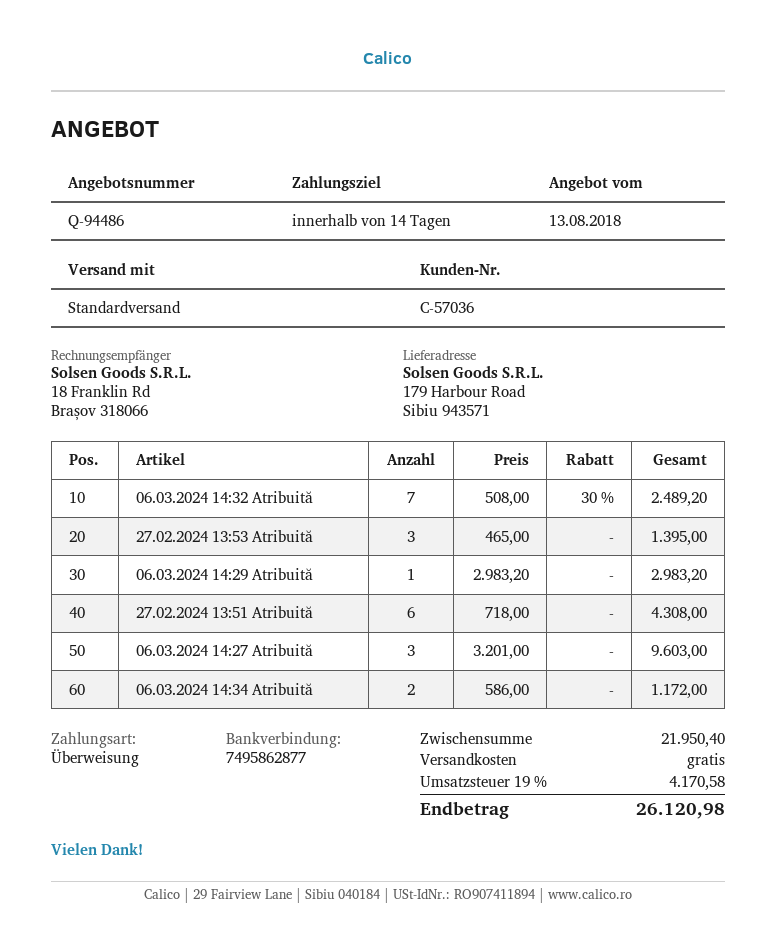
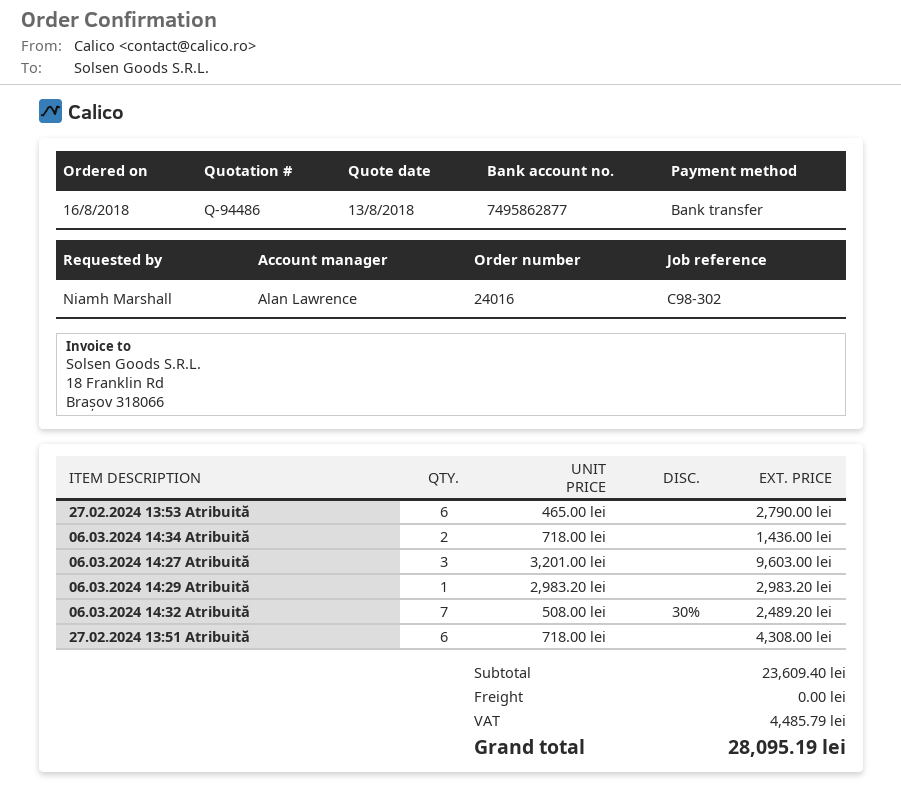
27.02.2024 13:53 Atribuită: 3 x 465.00 = 1395.00 -> 6 x 465.00 = 2790.00
06.03.2024 14:34 Atribuită: 2 x 586.00 = 1172.00 -> 2 x 718.00 = 1436.00
subtotal: 21950.40 -> 23609.40
tax: 4170.58 -> 4485.79
total: 26120.98 -> 28095.19

